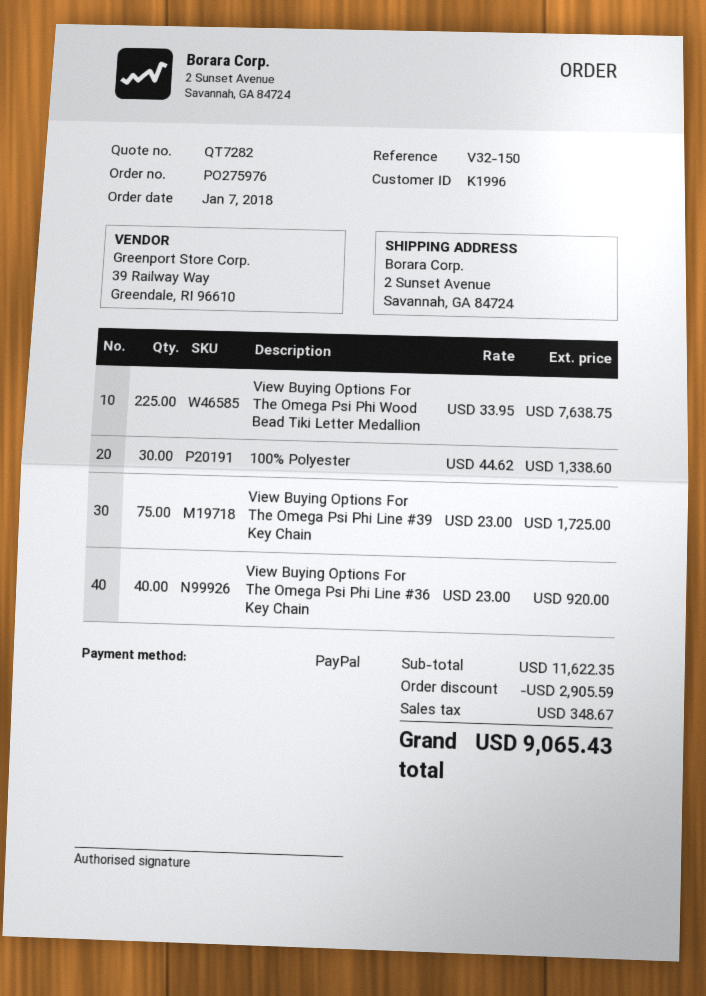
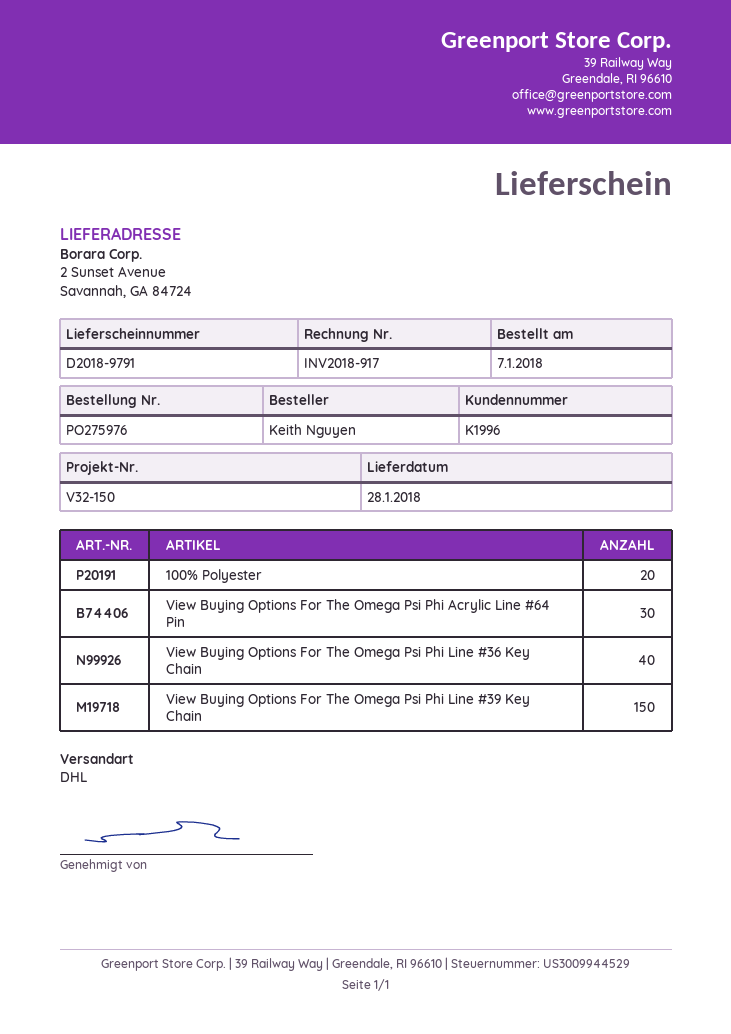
View Buying Options For The Omega Psi Phi Wood Bead Tiki Letter Medallion: 225 -> none
100% Polyester: 30 -> 20
View Buying Options For The Omega Psi Phi Line #39 Key Chain: 75 -> 150
View Buying Options For The Omega Psi Phi Acrylic Line #64 Pin: none -> 30

